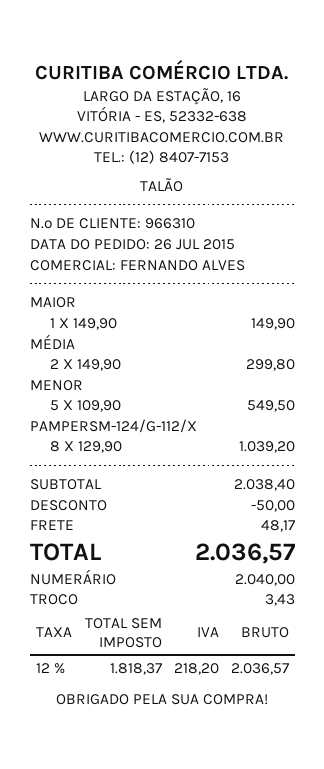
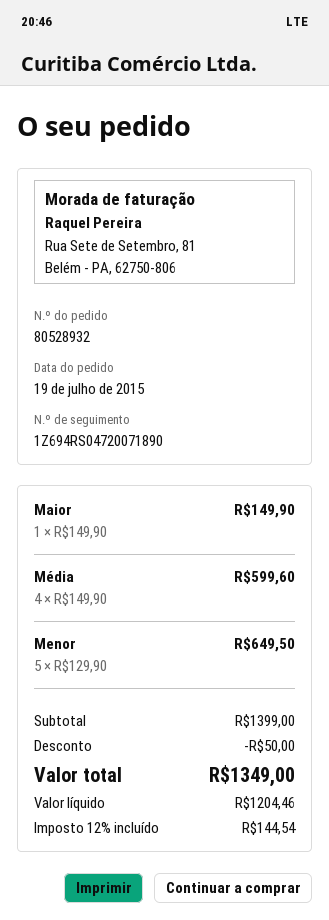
order date: 2015-07-26 -> 2015-07-19
MÉDIA: 2 x 149.90 = 299.80 -> 4 x 149.90 = 599.60
MENOR: 5 x 109.90 = 549.50 -> 5 x 129.90 = 649.50
PAMPERSM-124/G-112/X: 8 x 129.90 = 1039.20 -> none
subtotal: 2038.40 -> 1399.00
shipping: 48.17 -> none
net: 1818.37 -> 1204.46
tax: 12% = 218.20 -> 12% = 144.54
total: 2036.57 -> 1349.00

